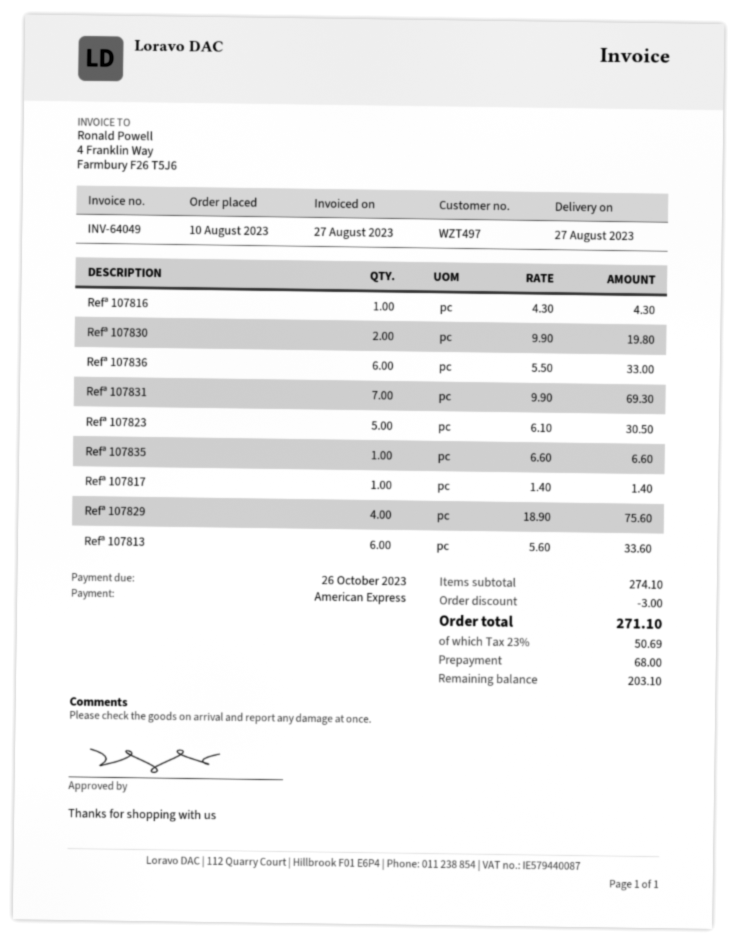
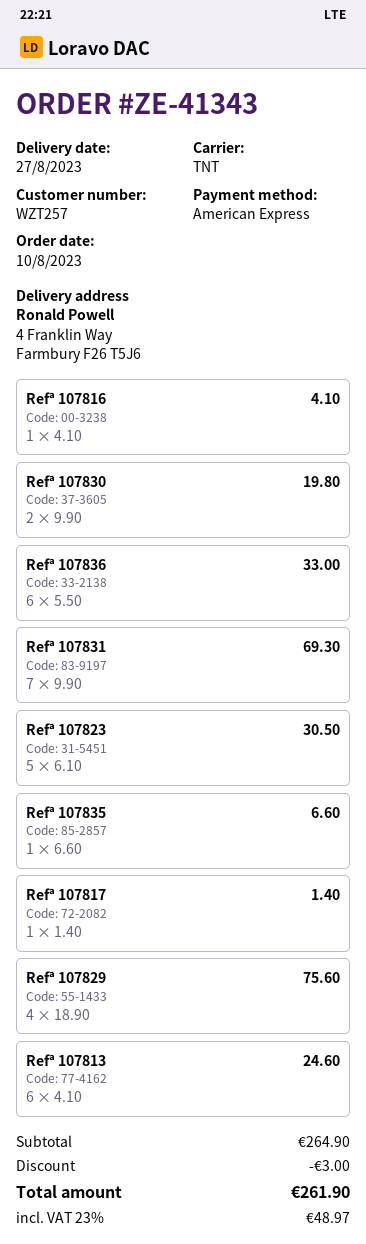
customer number: WZT497 -> WZT257
Refª 107816: 1 x 4.30 = 4.30 -> 1 x 4.10 = 4.10
Refª 107813: 6 x 5.60 = 33.60 -> 6 x 4.10 = 24.60
subtotal: 274.10 -> 264.90
tax: 23% = 50.69 -> 23% = 48.97
total: 271.10 -> 261.90

